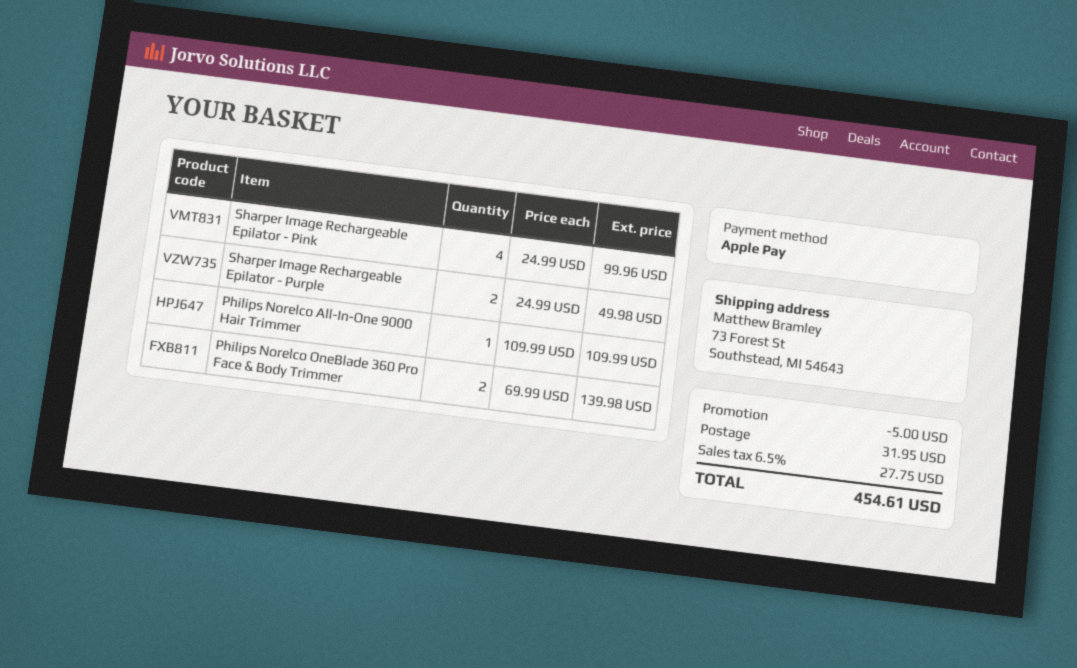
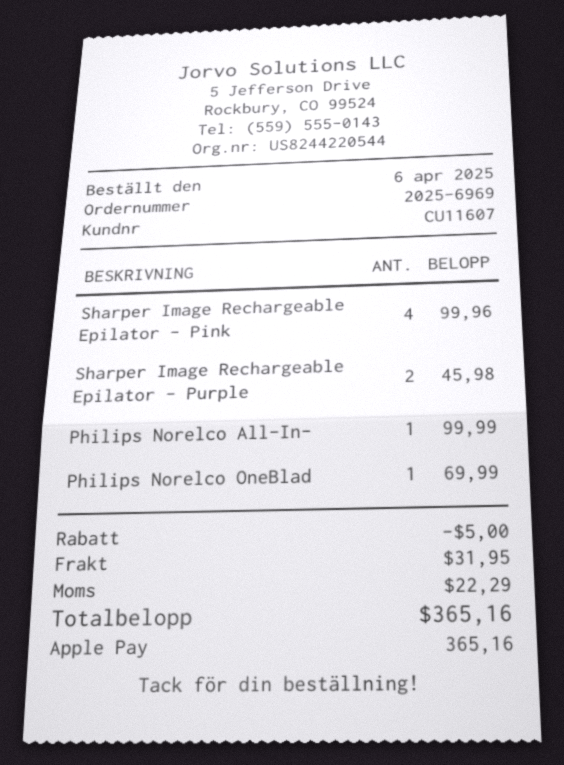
Sharper Image Rechargeable Epilator - Purple: 2 for 49.98 -> 2 for 45.98
Philips Norelco All-In-One 9000 Hair Trimmer: 1 for 109.99 -> 1 for 99.99
Philips Norelco OneBlade 360 Pro Face & Body Trimmer: 2 for 139.98 -> 1 for 69.99
tax: 27.75 -> 22.29
total: 454.61 -> 365.16

